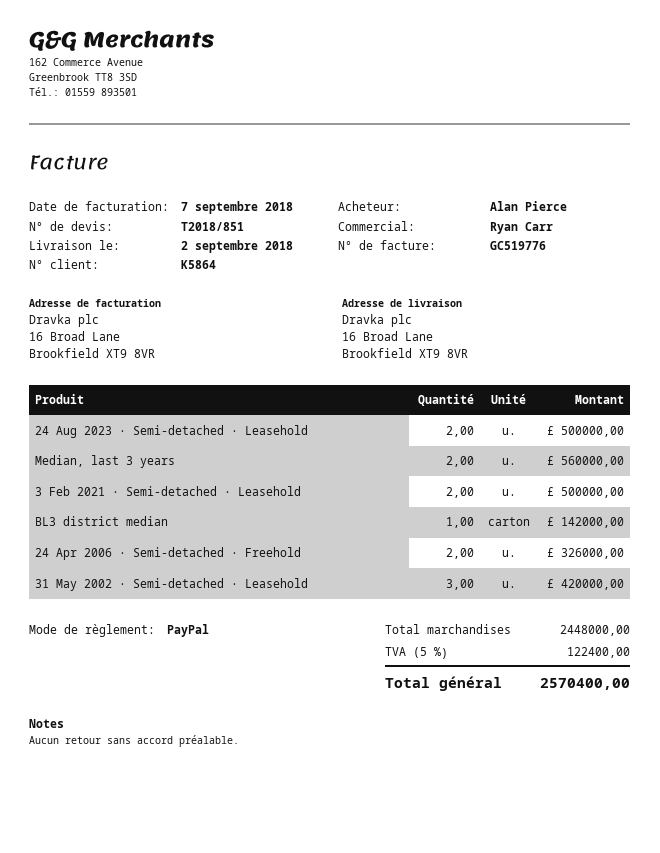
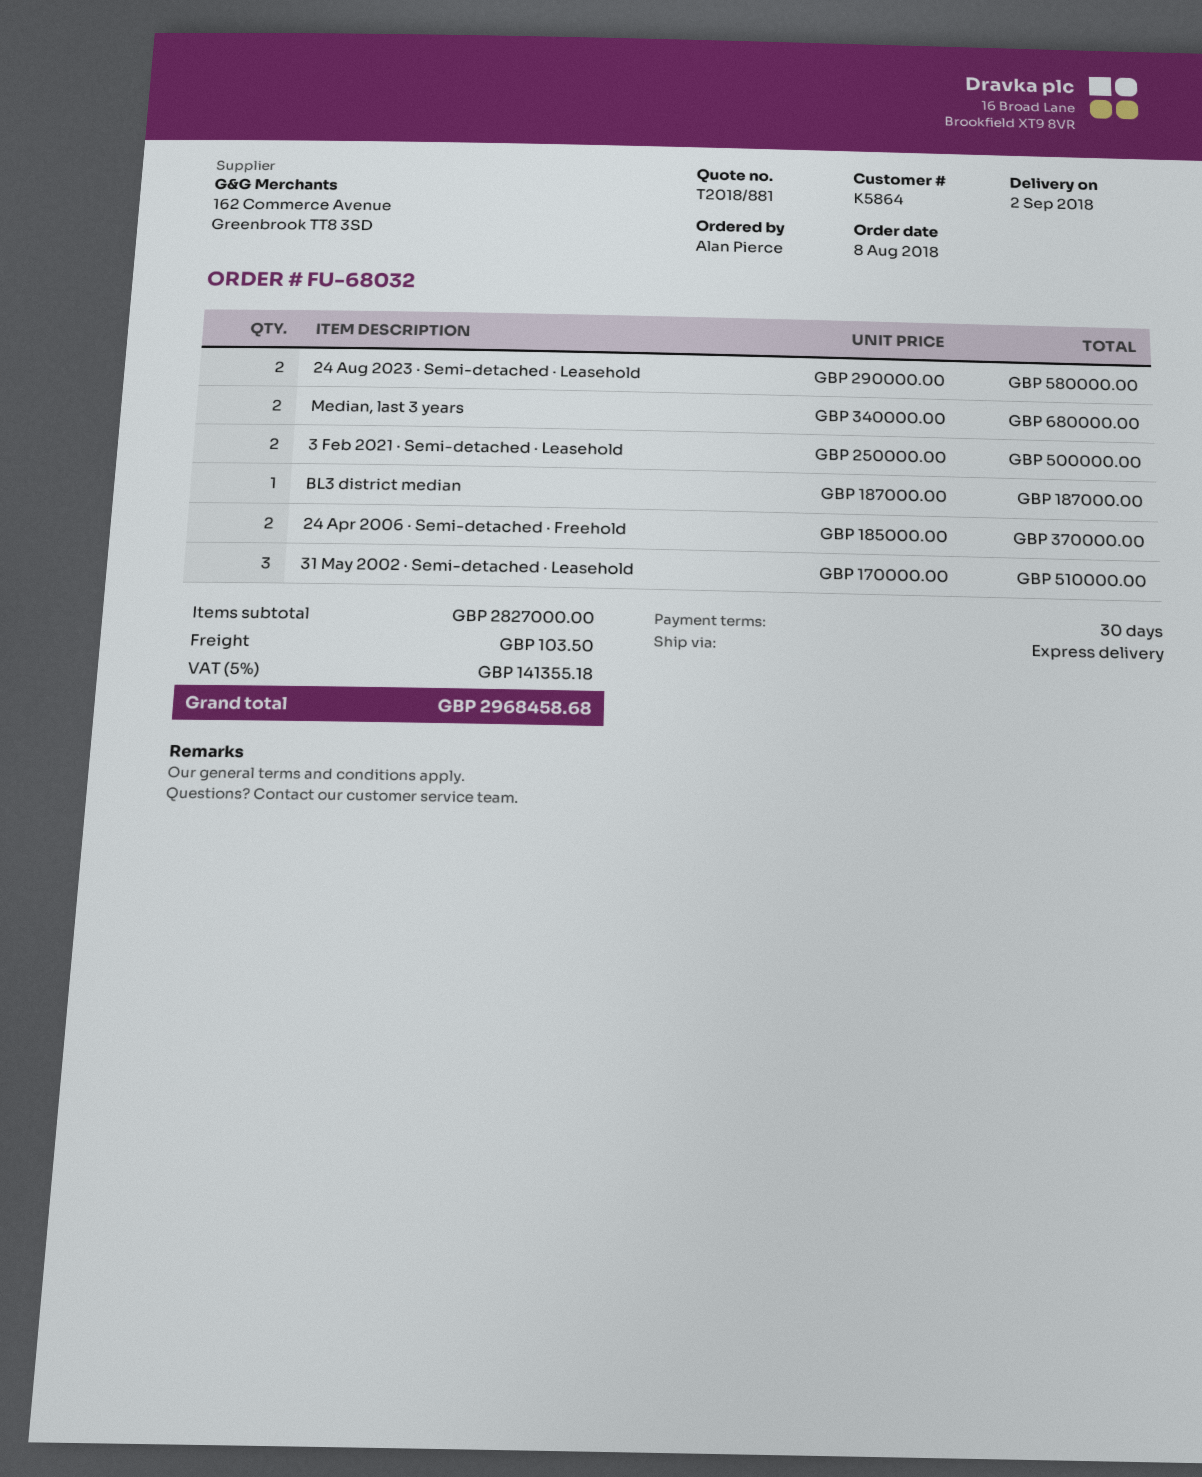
quote number: T2018/851 -> T2018/881
24 Aug 2023 · Semi-detached · Leasehold: 2 for 500000.00 -> 2 for 580000.00
Median, last 3 years: 2 for 560000.00 -> 2 for 680000.00
BL3 district median: 1 for 142000.00 -> 1 for 187000.00
24 Apr 2006 · Semi-detached · Freehold: 2 for 326000.00 -> 2 for 370000.00
31 May 2002 · Semi-detached · Leasehold: 3 for 420000.00 -> 3 for 510000.00
subtotal: 2448000.00 -> 2827000.00
shipping: none -> 103.50
tax: 5% = 122400.00 -> 5% = 141355.18
total: 2570400.00 -> 2968458.68

